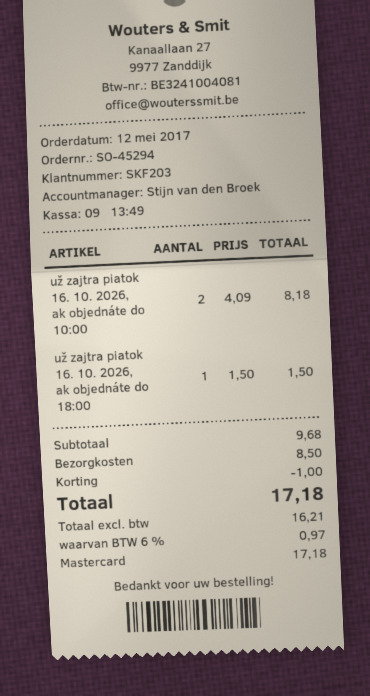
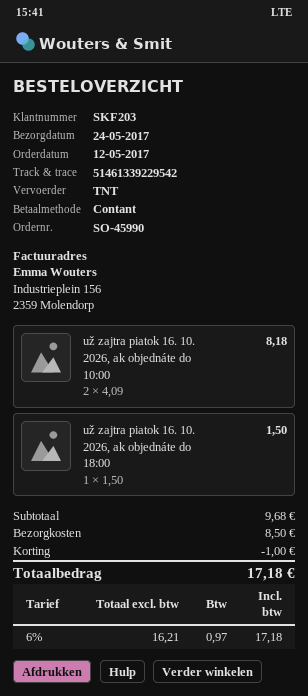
order number: SO-45294 -> SO-45990
payment method: Mastercard -> cash

